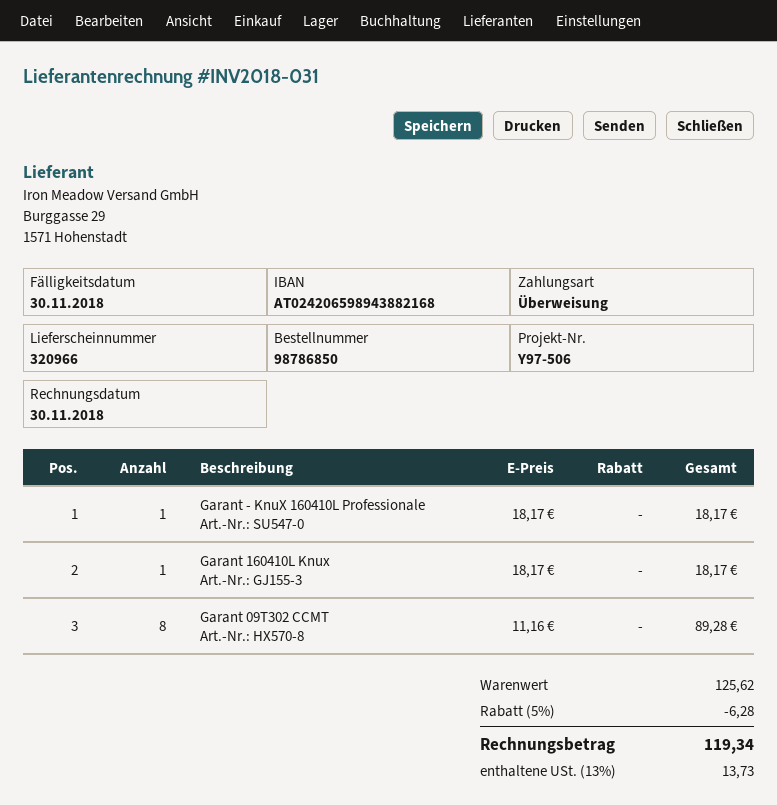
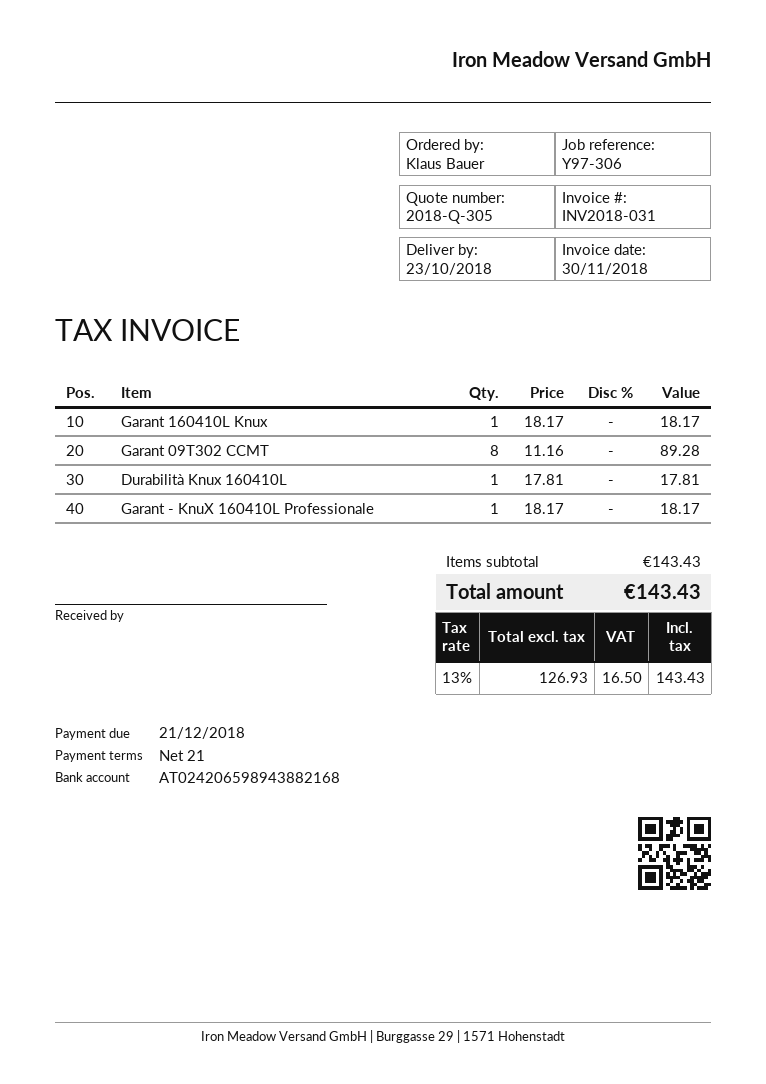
due date: 2018-11-30 -> 2018-12-21
reference: Y97-506 -> Y97-306
Durabilità Knux 160410L: none -> 1 x 17.81 = 17.81
subtotal: 125.62 -> 143.43
discount: 5% = 6.28 -> none
tax: 13% = 13.73 -> 13% = 16.50
total: 119.34 -> 143.43

